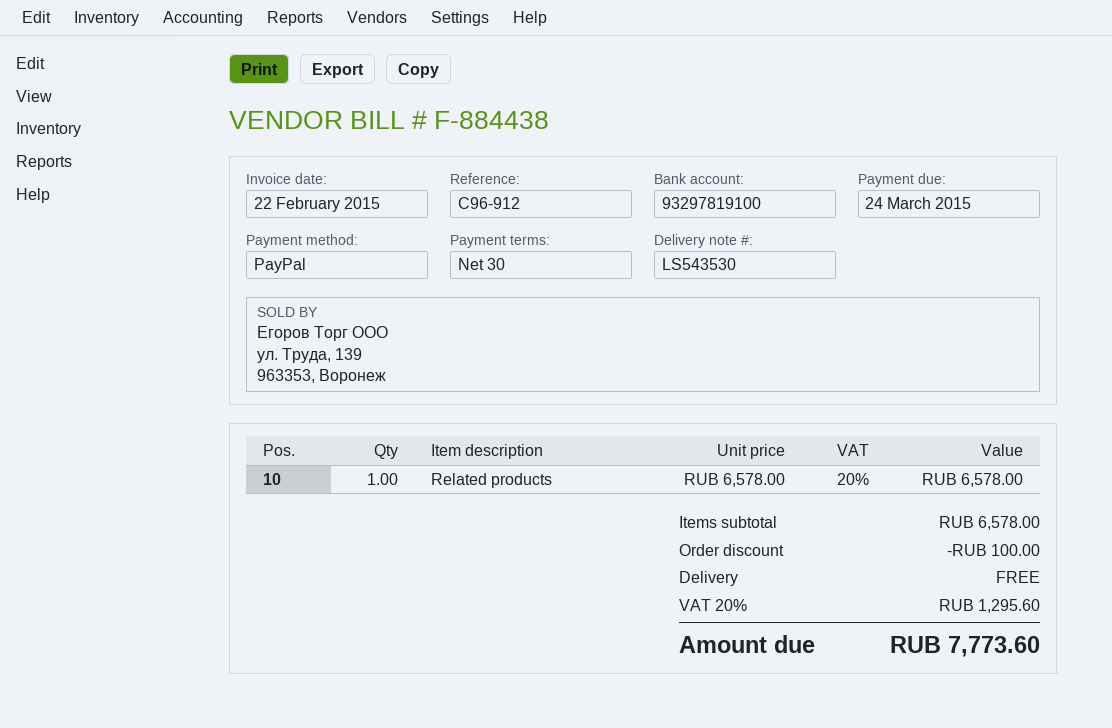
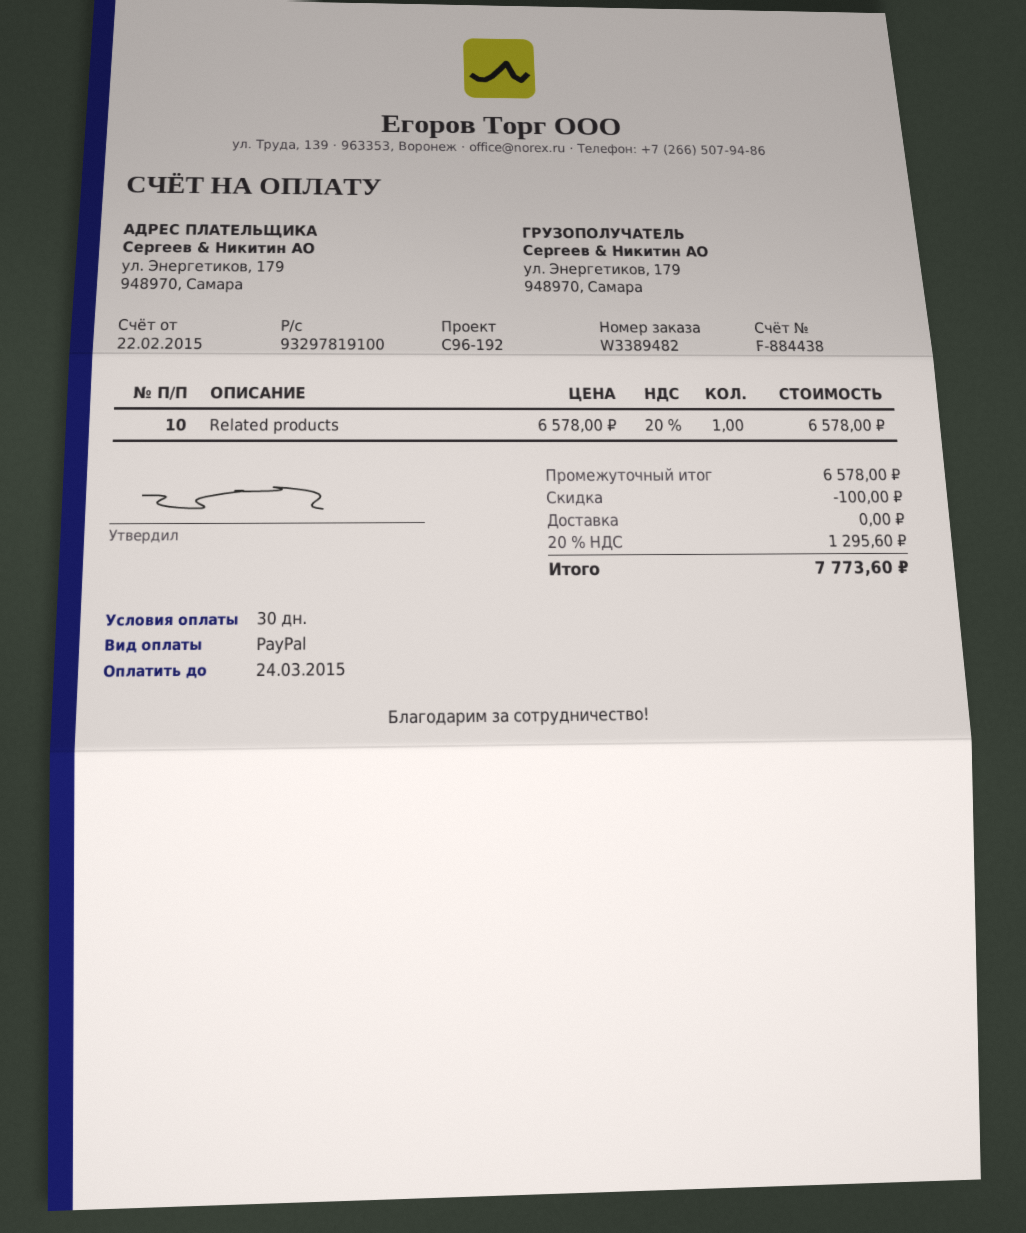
reference: C96-912 -> C96-192

